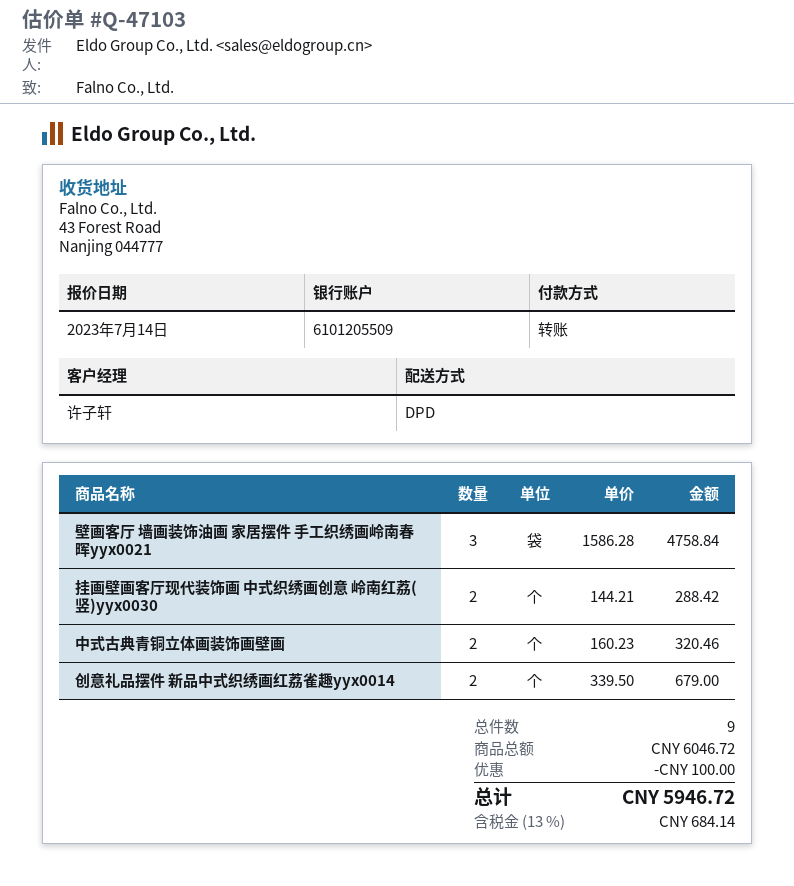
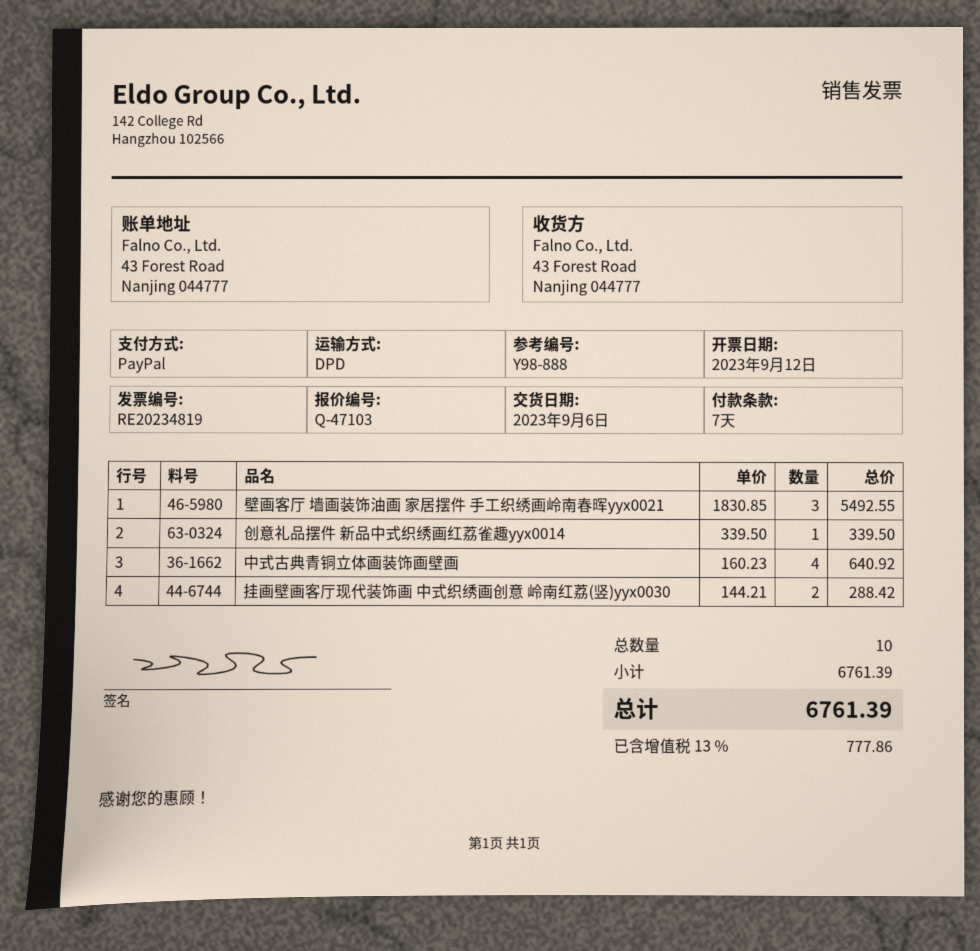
payment method: bank transfer -> PayPal
壁画客厅 墙画装饰油画 家居摆件 手工织绣画岭南春晖yyx0021: 3 x 1586.28 = 4758.84 -> 3 x 1830.85 = 5492.55
中式古典青铜立体画装饰画壁画: 2 x 160.23 = 320.46 -> 4 x 160.23 = 640.92
创意礼品摆件 新品中式织绣画红荔雀趣yyx0014: 2 x 339.50 = 679.00 -> 1 x 339.50 = 339.50
total quantity: 9 -> 10
subtotal: 6046.72 -> 6761.39
discount: 100.00 -> none
tax: 13% = 684.14 -> 13% = 777.86
total: 5946.72 -> 6761.39

